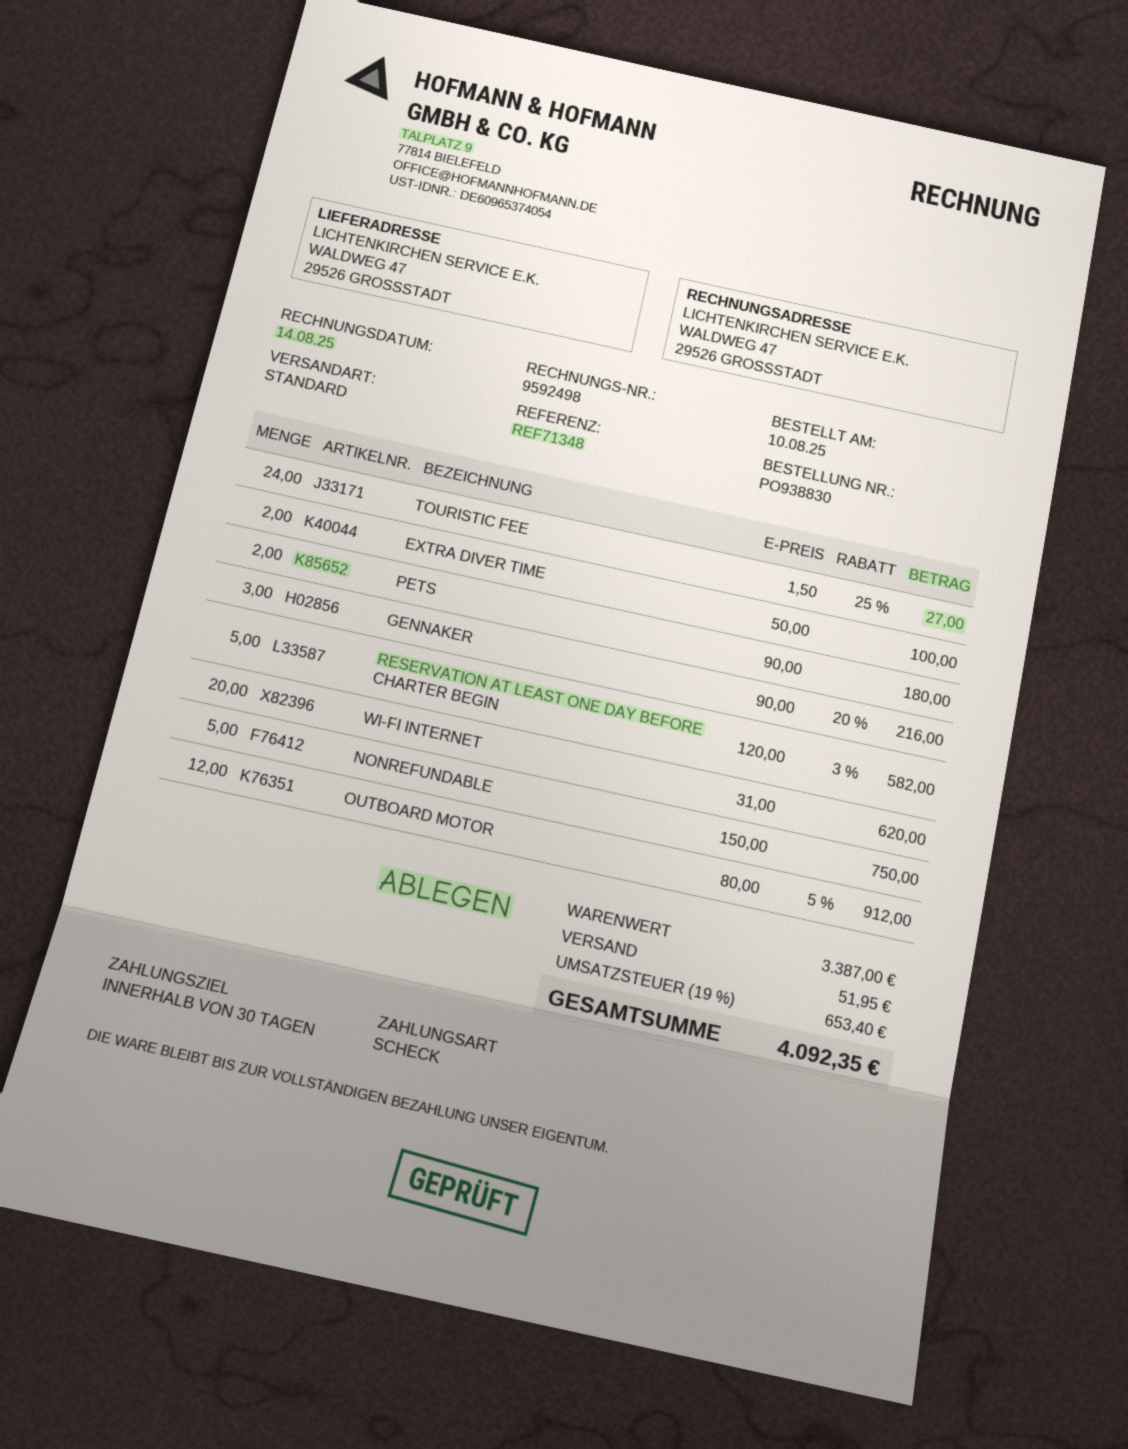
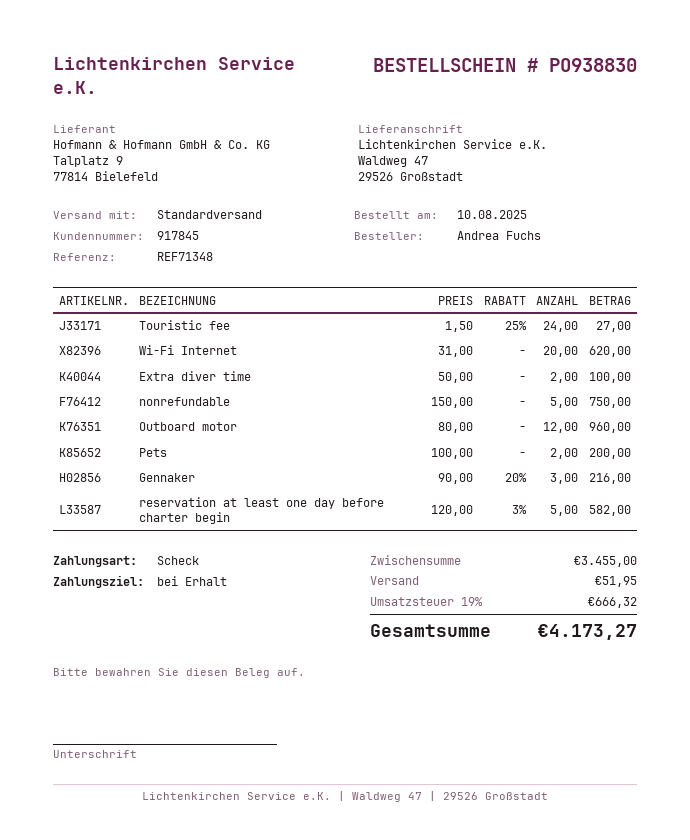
payment terms: 30 days -> on receipt
PETS: 2 x 90.00 = 180.00 -> 2 x 100.00 = 200.00
OUTBOARD MOTOR: 12 x 80.00 - 5% = 912.00 -> 12 x 80.00 = 960.00
subtotal: 3387.00 -> 3455.00
tax: 19% = 653.40 -> 19% = 666.32
total: 4092.35 -> 4173.27

